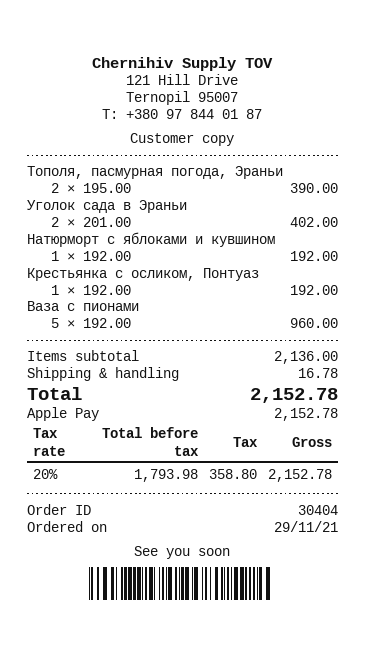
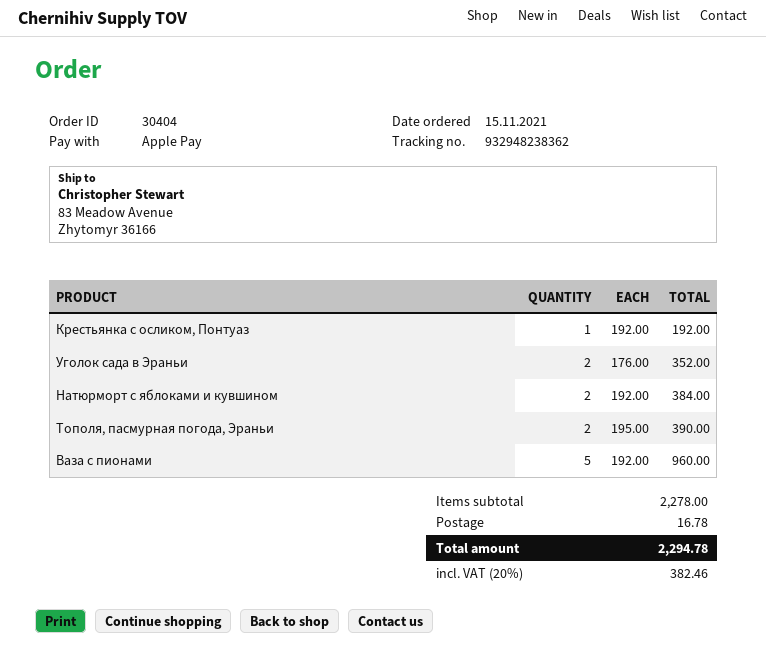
order date: 2021-11-29 -> 2021-11-15
Уголок сада в Эраньи: 2 x 201.00 = 402.00 -> 2 x 176.00 = 352.00
Натюрморт с яблоками и кувшином: 1 x 192.00 = 192.00 -> 2 x 192.00 = 384.00
subtotal: 2136.00 -> 2278.00
tax: 20% = 358.80 -> 20% = 382.46
total: 2152.78 -> 2294.78

